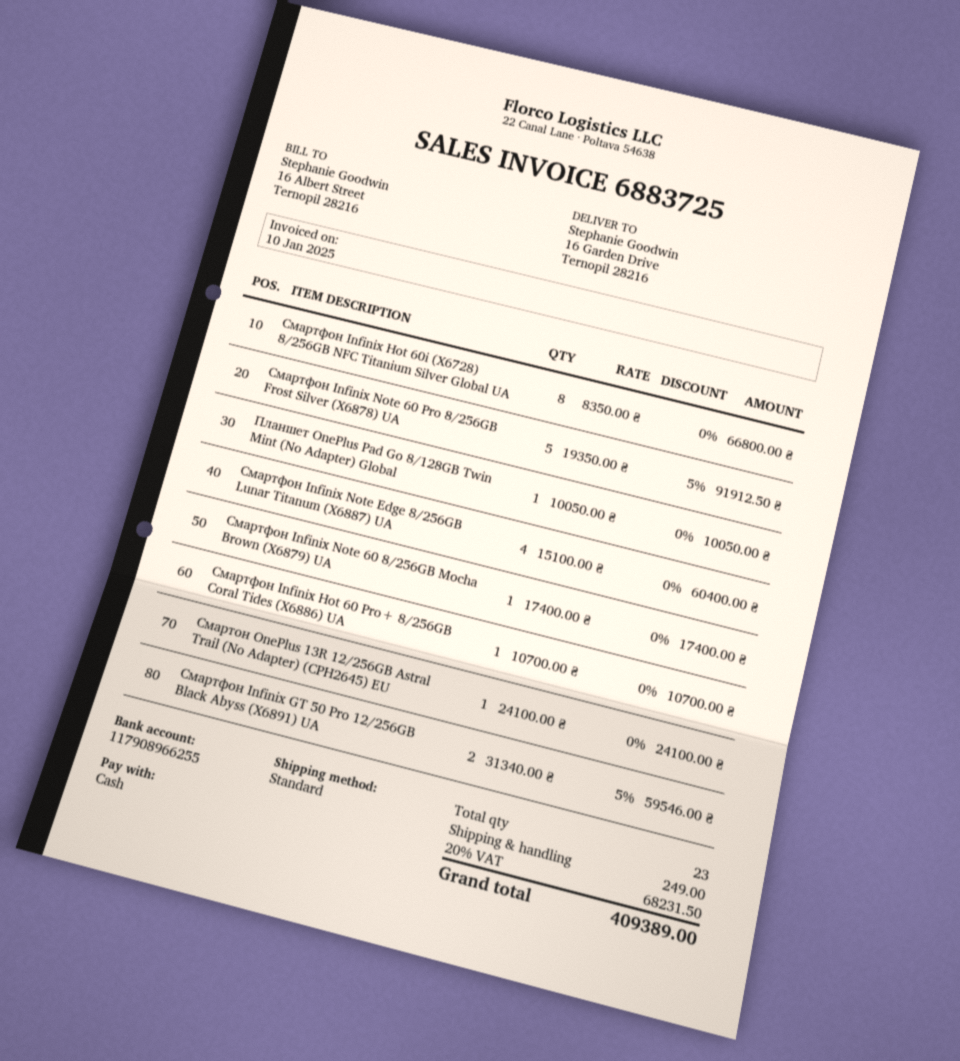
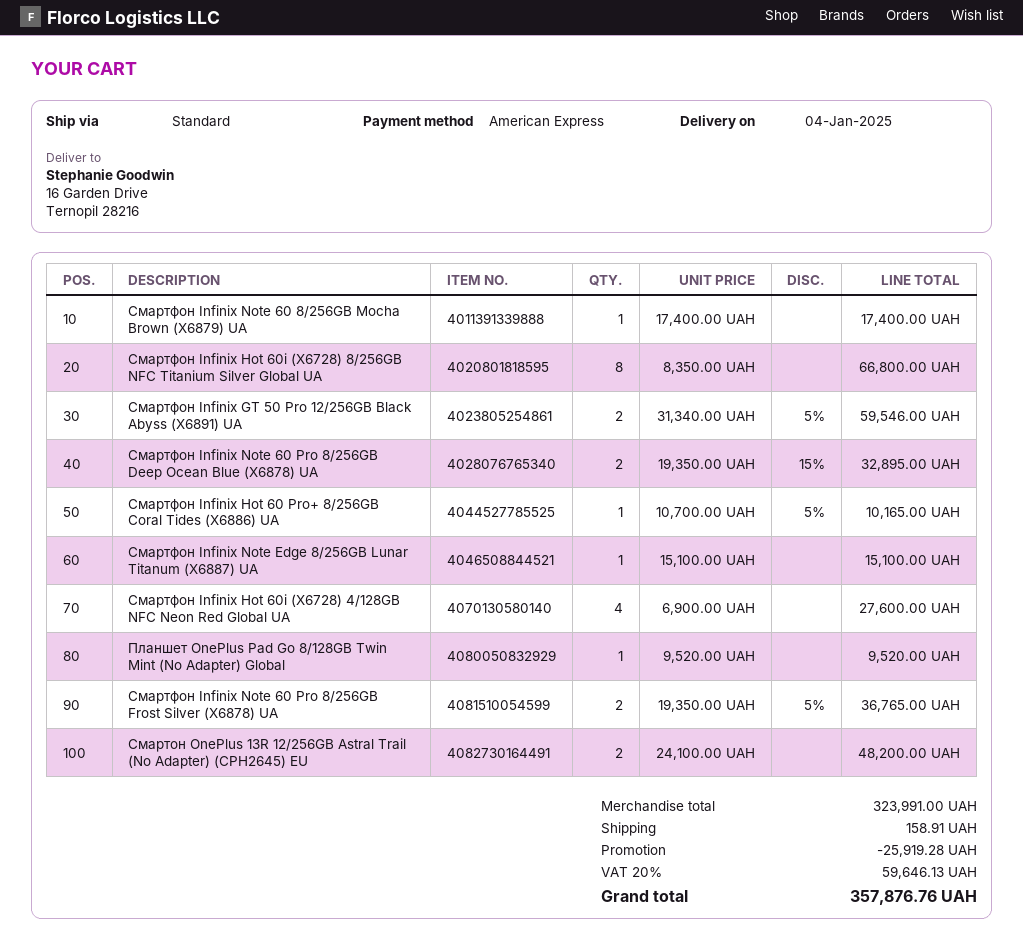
payment method: cash -> American Express
Смартфон Infinix Note 60 Pro 8/256GB Frost Silver (X6878) UA: 5 x 19350.00 - 5% = 91912.50 -> 2 x 19350.00 - 5% = 36765.00
Планшет OnePlus Pad Go 8/128GB Twin Mint (No Adapter) Global: 1 x 10050.00 = 10050.00 -> 1 x 9520.00 = 9520.00
Смартфон Infinix Note Edge 8/256GB Lunar Titanum (X6887) UA: 4 x 15100.00 = 60400.00 -> 1 x 15100.00 = 15100.00
Смартфон Infinix Hot 60 Pro+ 8/256GB Coral Tides (X6886) UA: 1 x 10700.00 = 10700.00 -> 1 x 10700.00 - 5% = 10165.00
Смартон OnePlus 13R 12/256GB Astral Trail (No Adapter) (CPH2645) EU: 1 x 24100.00 = 24100.00 -> 2 x 24100.00 = 48200.00
Смартфон Infinix Note 60 Pro 8/256GB Deep Ocean Blue (X6878) UA: none -> 2 x 19350.00 - 15% = 32895.00
Смартфон Infinix Hot 60i (X6728) 4/128GB NFC Neon Red Global UA: none -> 4 x 6900.00 = 27600.00
discount: none -> 25919.28
shipping: 249.00 -> 158.91
tax: 20% = 68231.50 -> 20% = 59646.13
total: 409389.00 -> 357876.76

